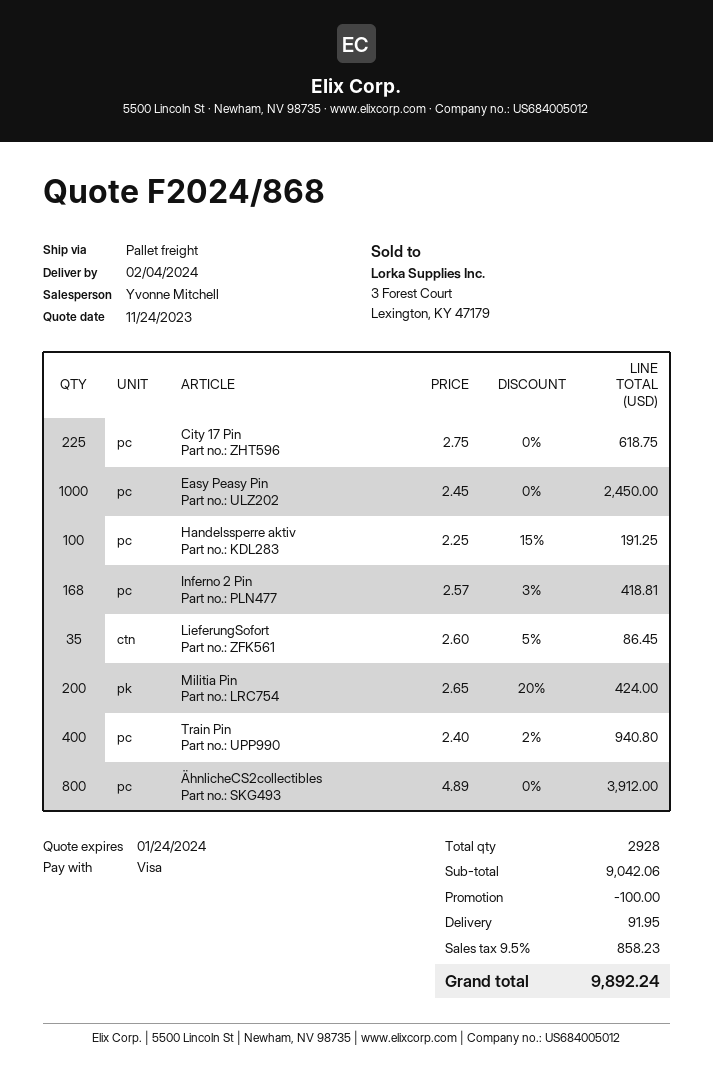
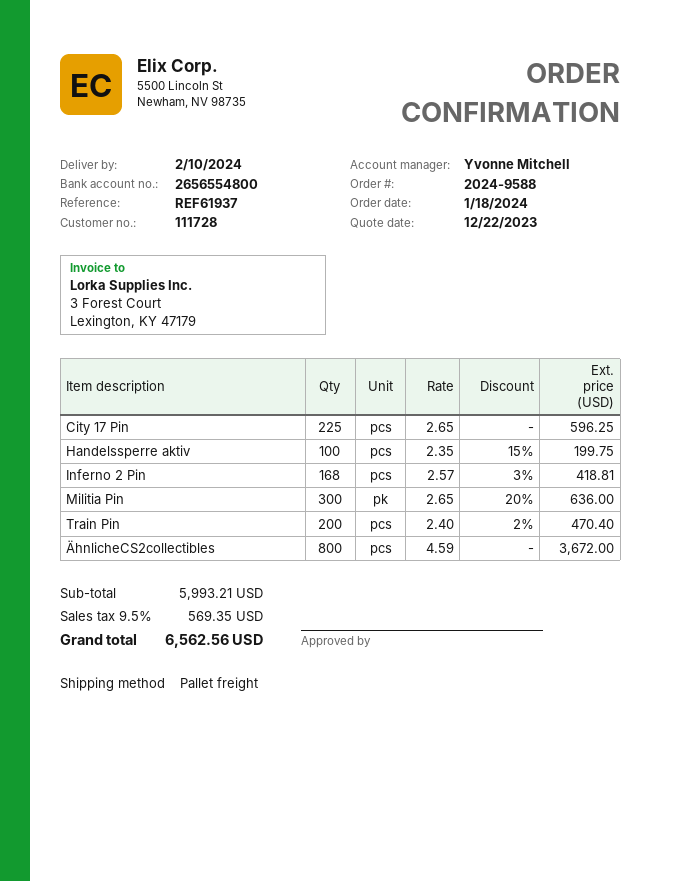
quote date: 2023-11-24 -> 2023-12-22
delivery date: 2024-02-04 -> 2024-02-10
City 17 Pin: 225 x 2.75 = 618.75 -> 225 x 2.65 = 596.25
Easy Peasy Pin: 1000 x 2.45 = 2450.00 -> none
Handelssperre aktiv: 100 x 2.25 - 15% = 191.25 -> 100 x 2.35 - 15% = 199.75
LieferungSofort: 35 x 2.60 - 5% = 86.45 -> none
Militia Pin: 200 x 2.65 - 20% = 424.00 -> 300 x 2.65 - 20% = 636.00
Train Pin: 400 x 2.40 - 2% = 940.80 -> 200 x 2.40 - 2% = 470.40
ÄhnlicheCS2collectibles: 800 x 4.89 = 3912.00 -> 800 x 4.59 = 3672.00
subtotal: 9042.06 -> 5993.21
discount: 100.00 -> none
shipping: 91.95 -> none
tax: 9.5% = 858.23 -> 9.5% = 569.35
total: 9892.24 -> 6562.56

